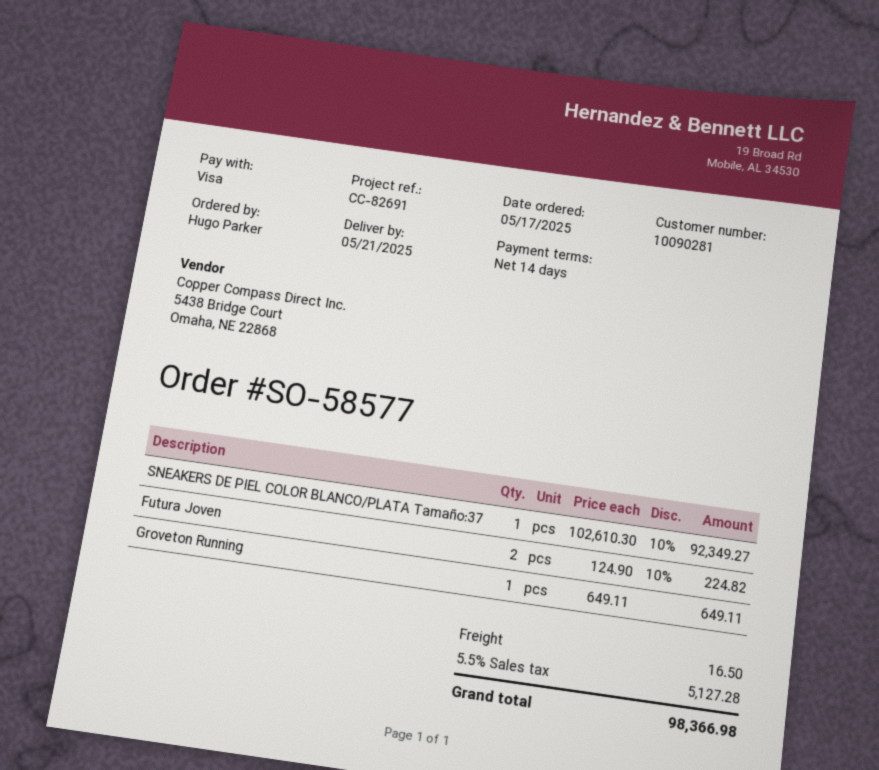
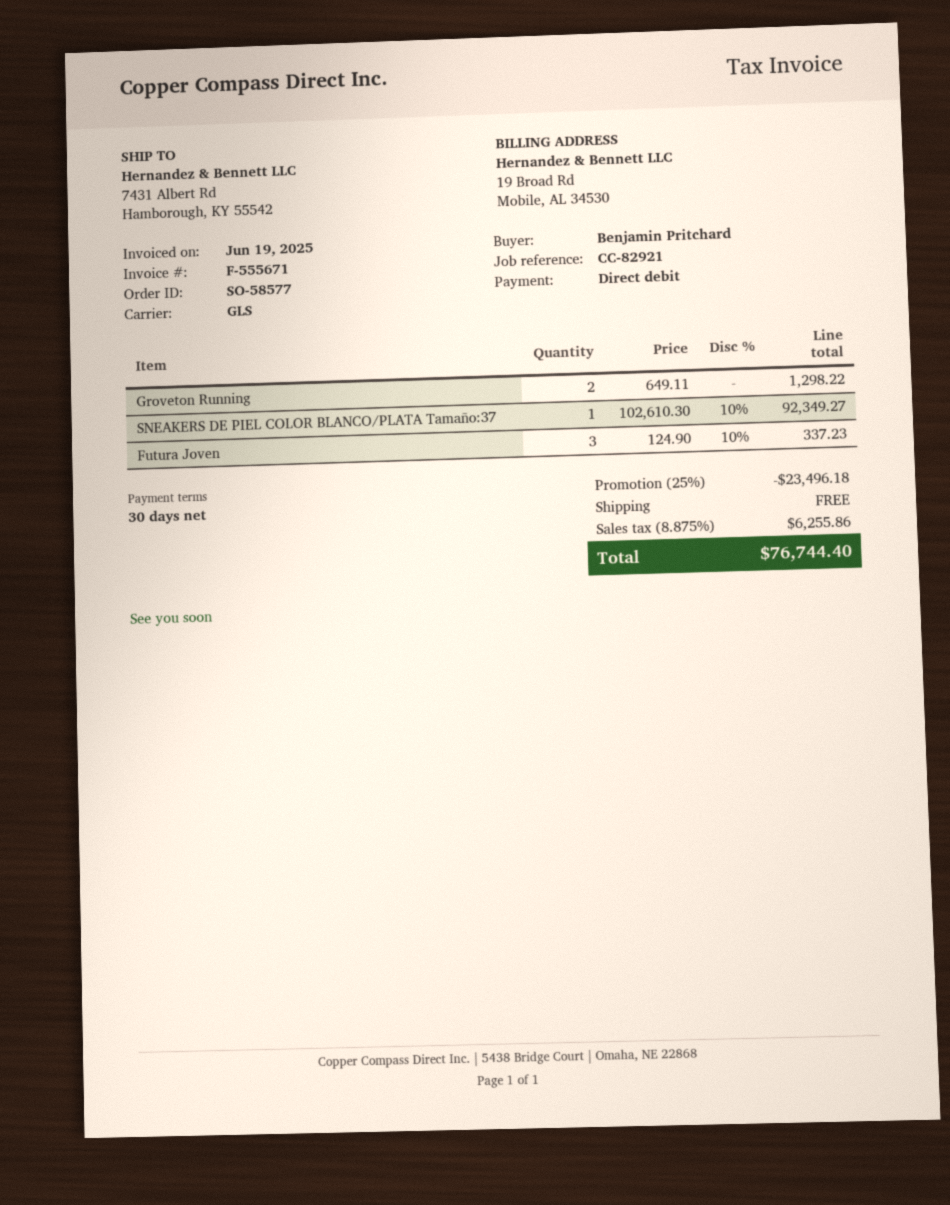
payment terms: 14 days -> 30 days
reference: CC-82691 -> CC-82921
ordered by: Hugo Parker -> Benjamin Pritchard
payment method: Visa -> direct debit
Futura Joven: 2 x 124.90 - 10% = 224.82 -> 3 x 124.90 - 10% = 337.23
Groveton Running: 1 x 649.11 = 649.11 -> 2 x 649.11 = 1298.22
discount: none -> 25% = 23496.18
shipping: 16.50 -> 0.00
tax: 5.5% = 5127.28 -> 8.875% = 6255.86
total: 98366.98 -> 76744.40

